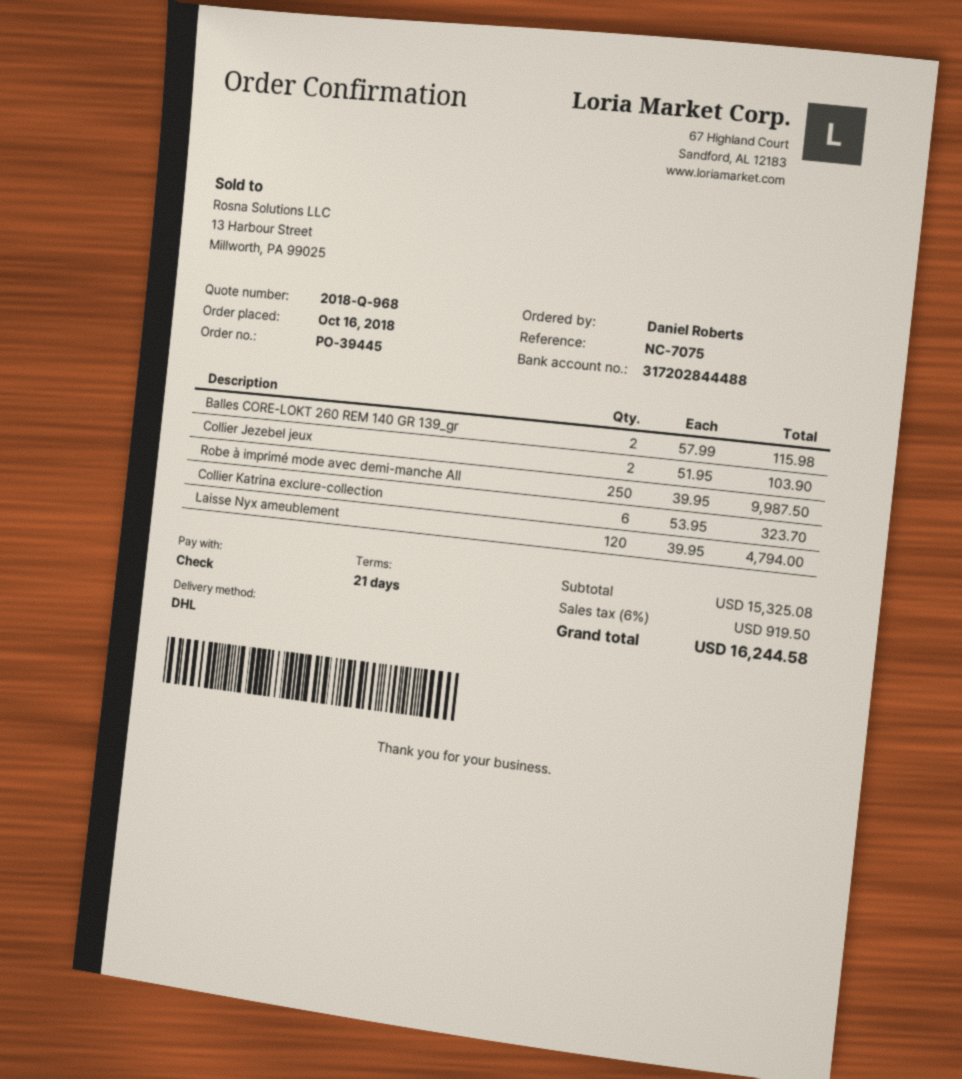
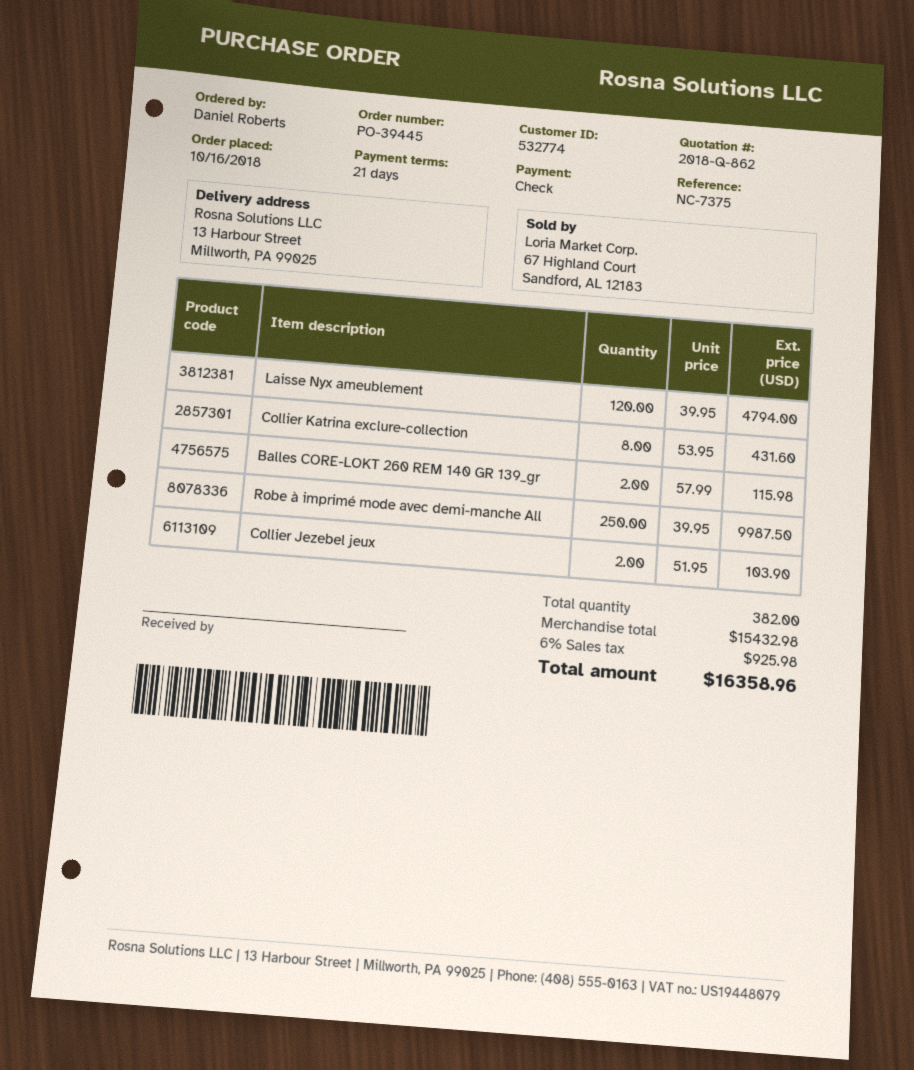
quote number: 2018-Q-968 -> 2018-Q-862
reference: NC-7075 -> NC-7375
Collier Katrina exclure-collection: 6 x 53.95 = 323.70 -> 8 x 53.95 = 431.60
subtotal: 15325.08 -> 15432.98
tax: 6% = 919.50 -> 6% = 925.98
total: 16244.58 -> 16358.96

